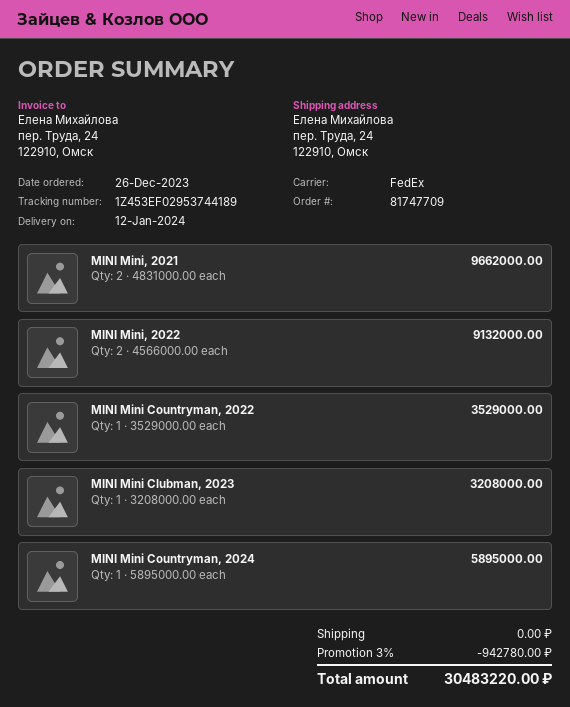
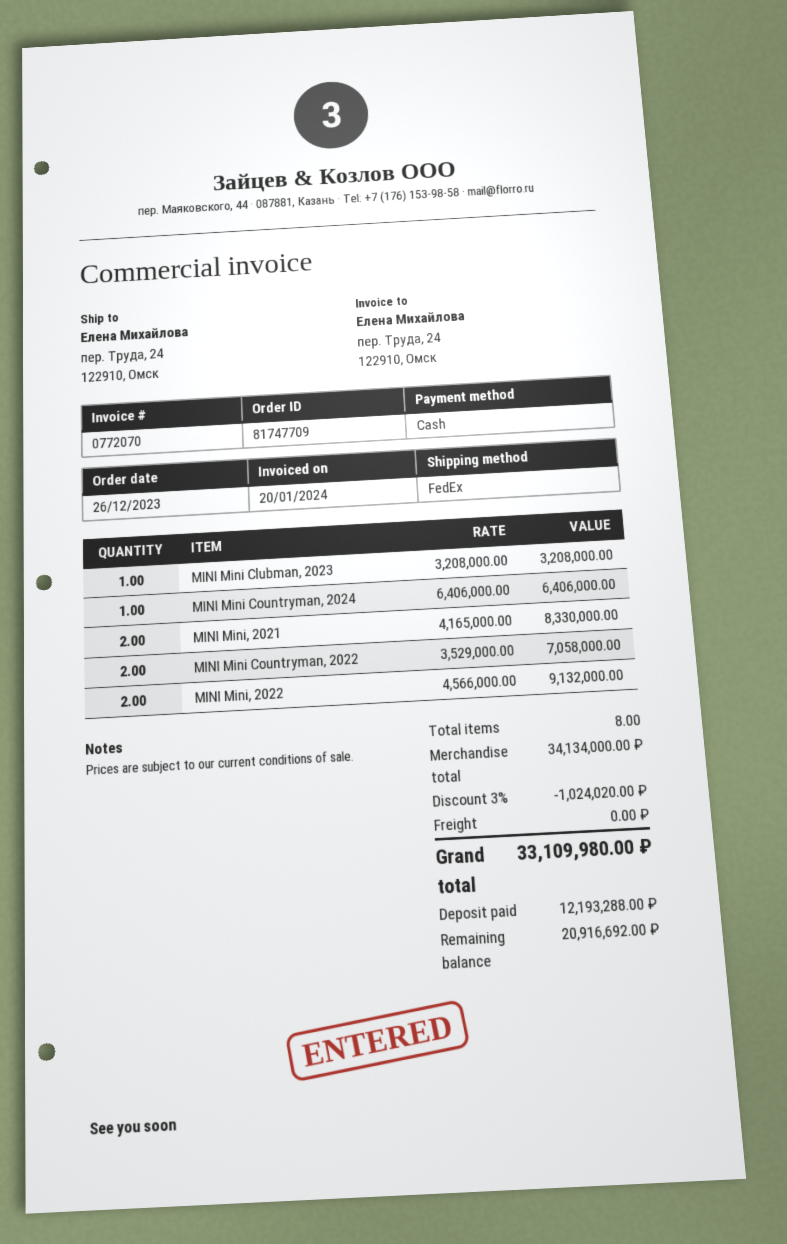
MINI Mini, 2021: 2 x 4831000.00 = 9662000.00 -> 2 x 4165000.00 = 8330000.00
MINI Mini Countryman, 2022: 1 x 3529000.00 = 3529000.00 -> 2 x 3529000.00 = 7058000.00
MINI Mini Countryman, 2024: 1 x 5895000.00 = 5895000.00 -> 1 x 6406000.00 = 6406000.00
discount: 3% = 942780.00 -> 3% = 1024020.00
total: 30483220.00 -> 33109980.00

